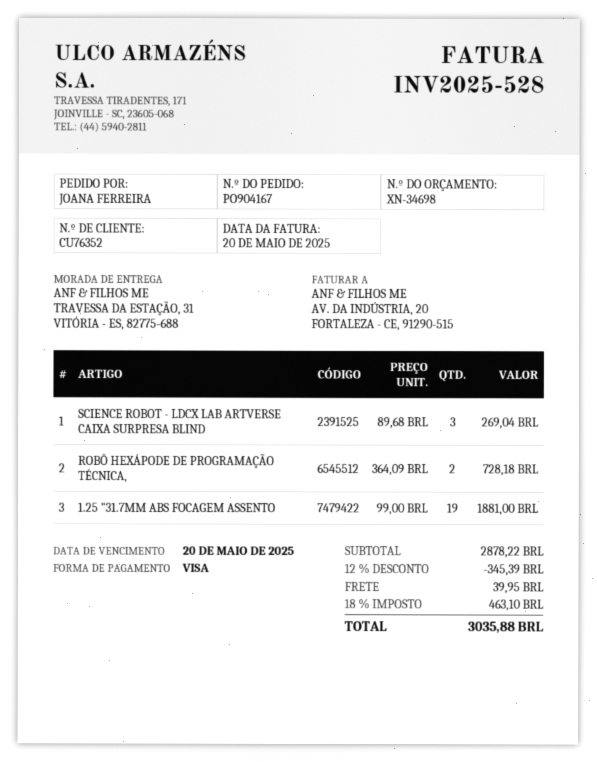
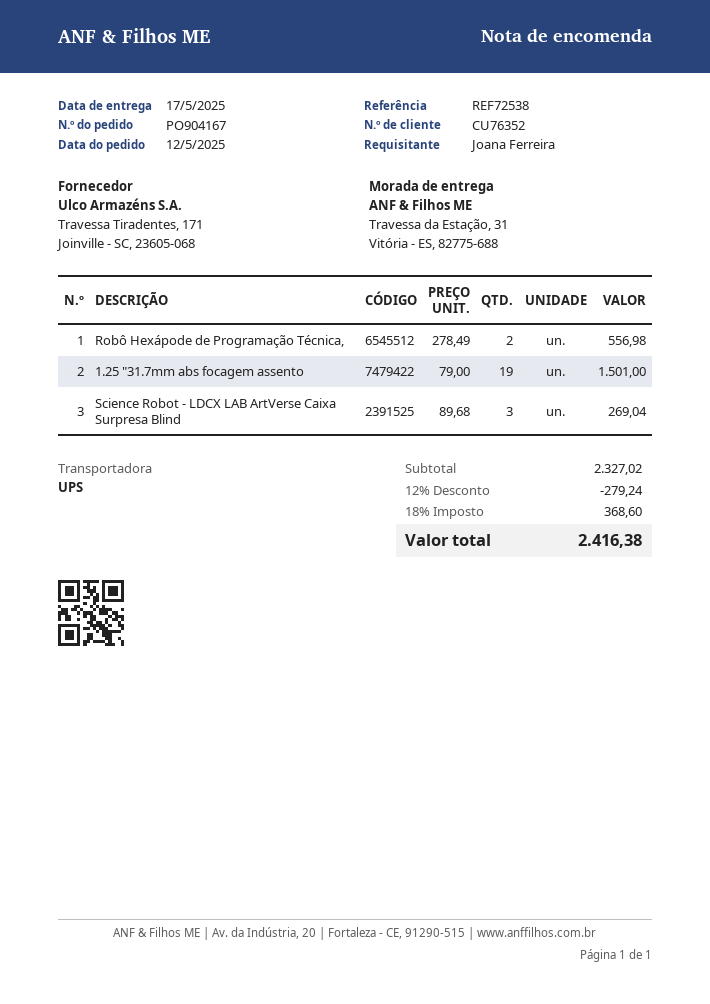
ROBÔ HEXÁPODE DE PROGRAMAÇÃO TÉCNICA,: 2 x 364.09 = 728.18 -> 2 x 278.49 = 556.98
1.25 "31.7MM ABS FOCAGEM ASSENTO: 19 x 99.00 = 1881.00 -> 19 x 79.00 = 1501.00
subtotal: 2878.22 -> 2327.02
discount: 12% = 345.39 -> 12% = 279.24
shipping: 39.95 -> none
tax: 18% = 463.10 -> 18% = 368.60
total: 3035.88 -> 2416.38

